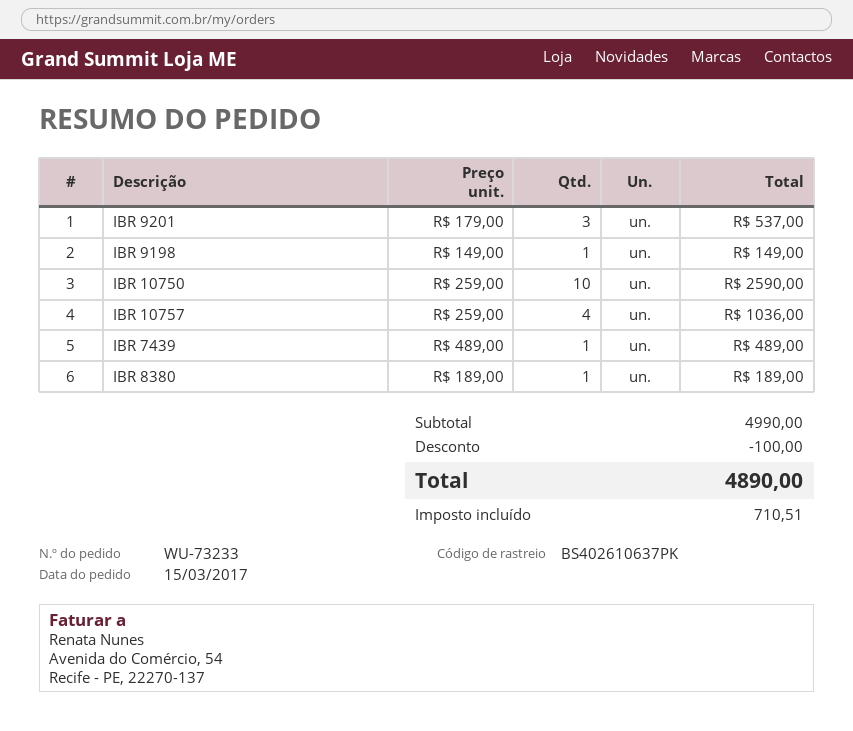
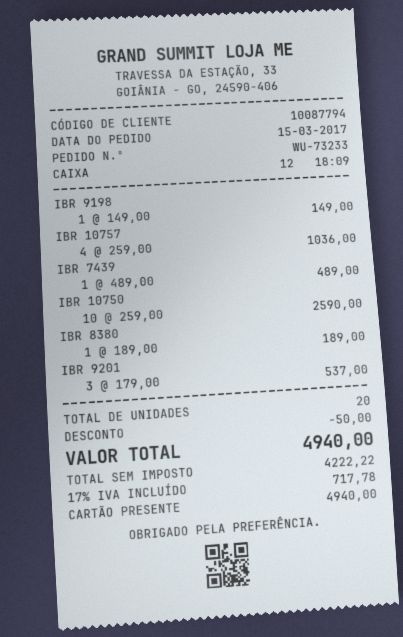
discount: 100.00 -> 50.00
tax: 710.51 -> 717.78
total: 4890.00 -> 4940.00

